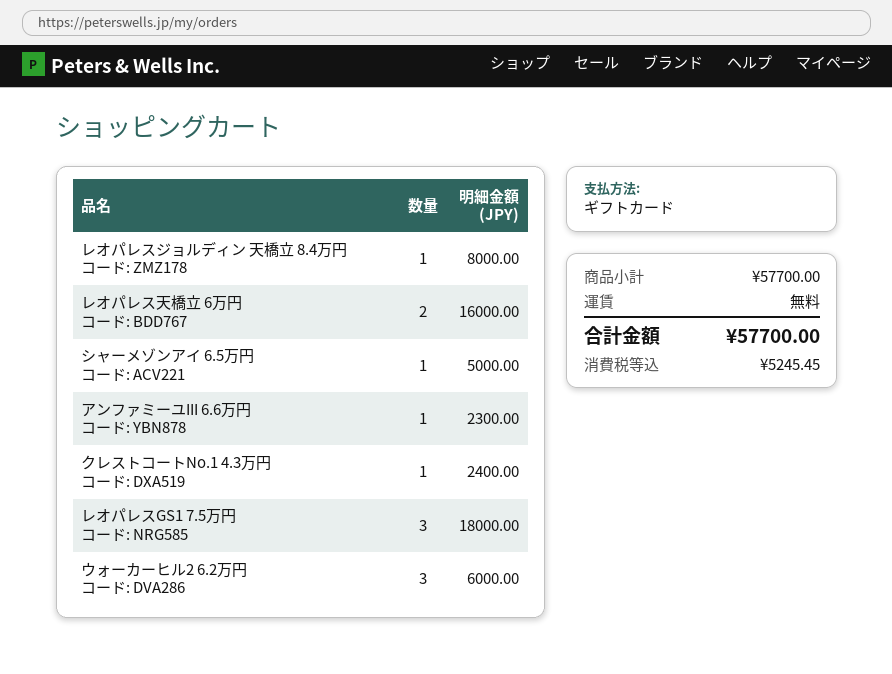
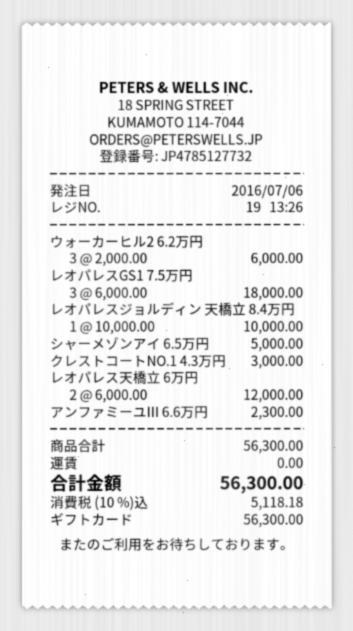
レオパレスジョルディン 天橋立 8.4万円: 1 for 8000.00 -> 1 for 10000.00
レオパレス天橋立 6万円: 2 for 16000.00 -> 2 for 12000.00
クレストコートNo.1 4.3万円: 1 for 2400.00 -> 1 for 3000.00
subtotal: 57700.00 -> 56300.00
tax: 5245.45 -> 5118.18
total: 57700.00 -> 56300.00

